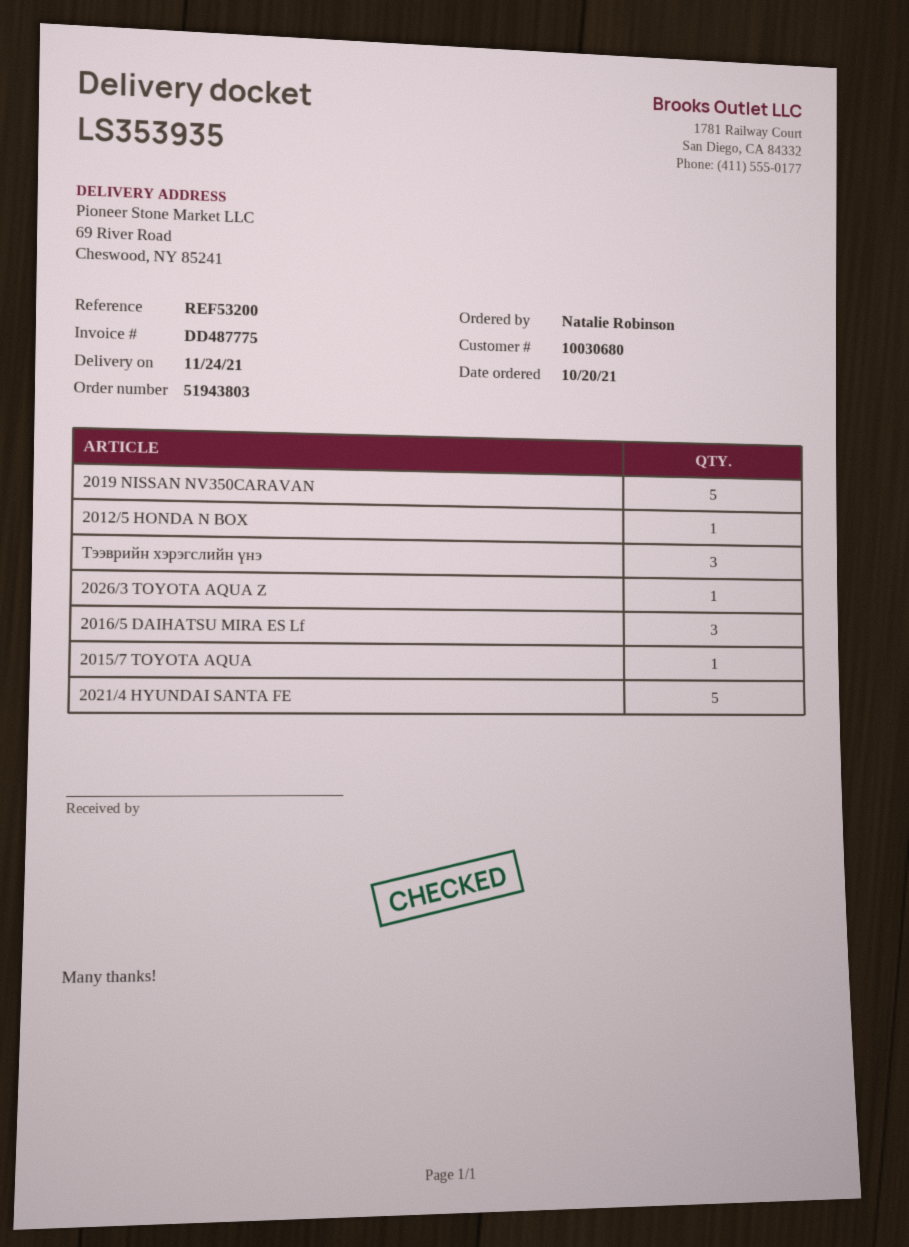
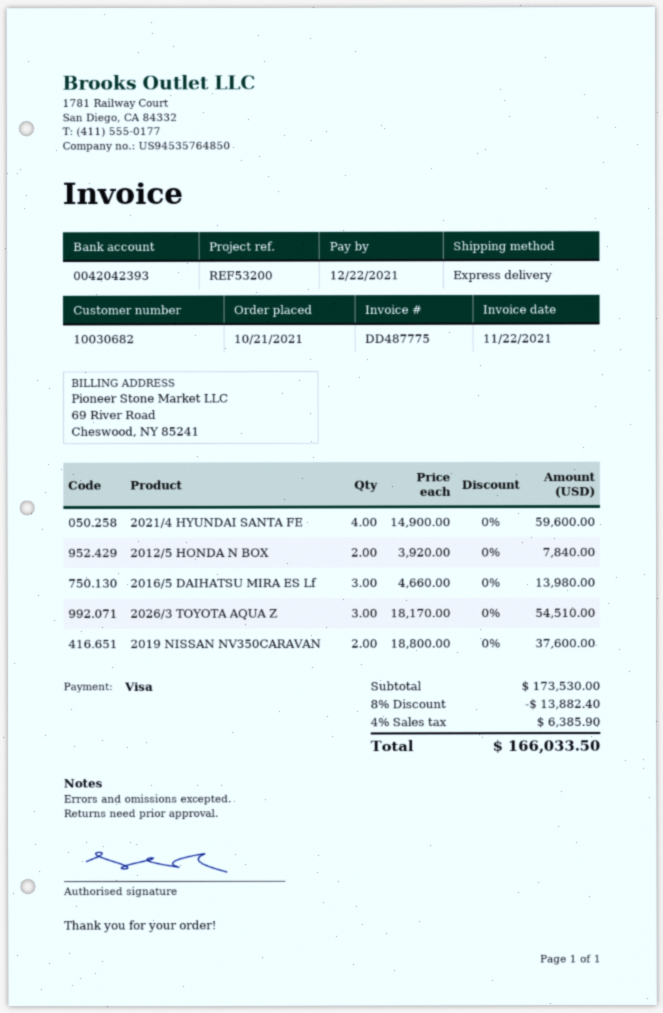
order date: 2021-10-20 -> 2021-10-21
customer number: 10030680 -> 10030682
2019 NISSAN NV350CARAVAN: 5 -> 2
2012/5 HONDA N BOX: 1 -> 2
Тээврийн хэрэгслийн үнэ: 3 -> none
2026/3 TOYOTA AQUA Z: 1 -> 3
2015/7 TOYOTA AQUA: 1 -> none
2021/4 HYUNDAI SANTA FE: 5 -> 4

